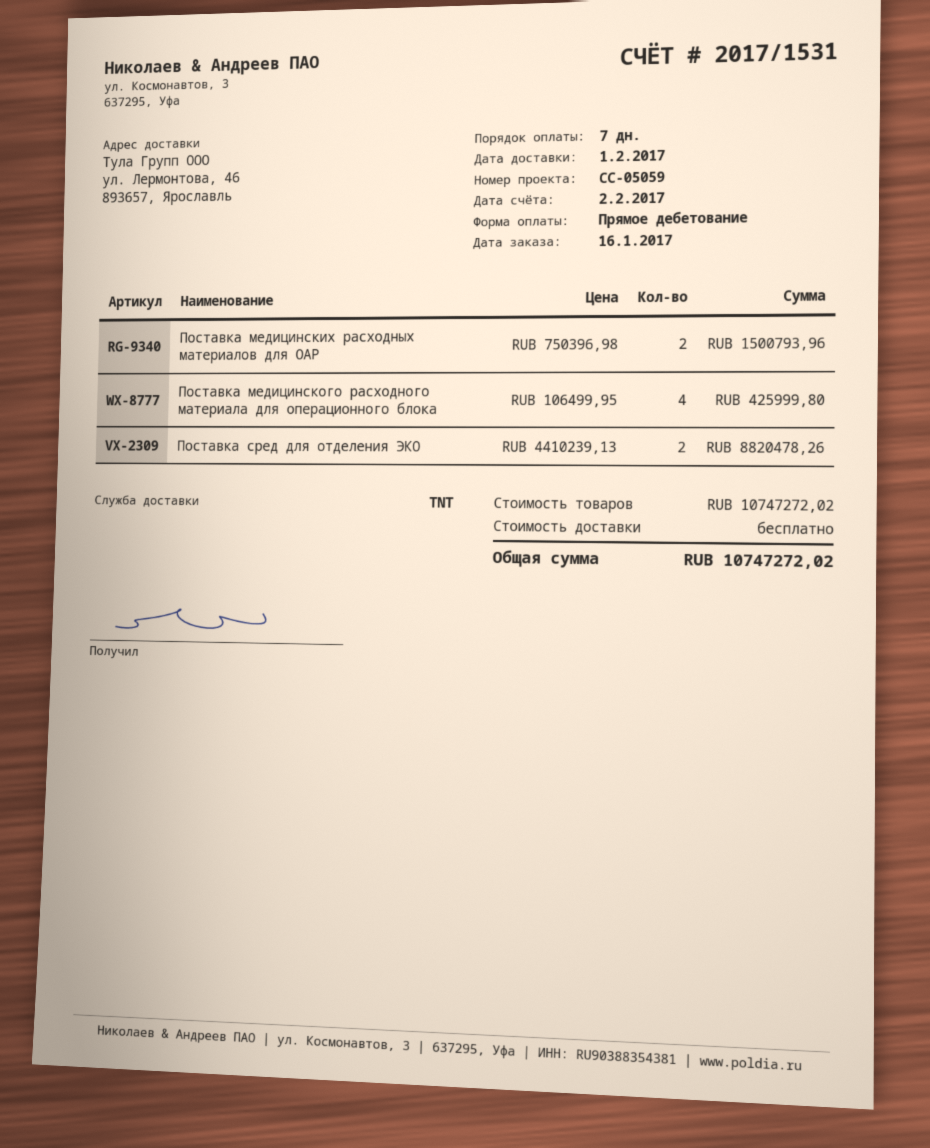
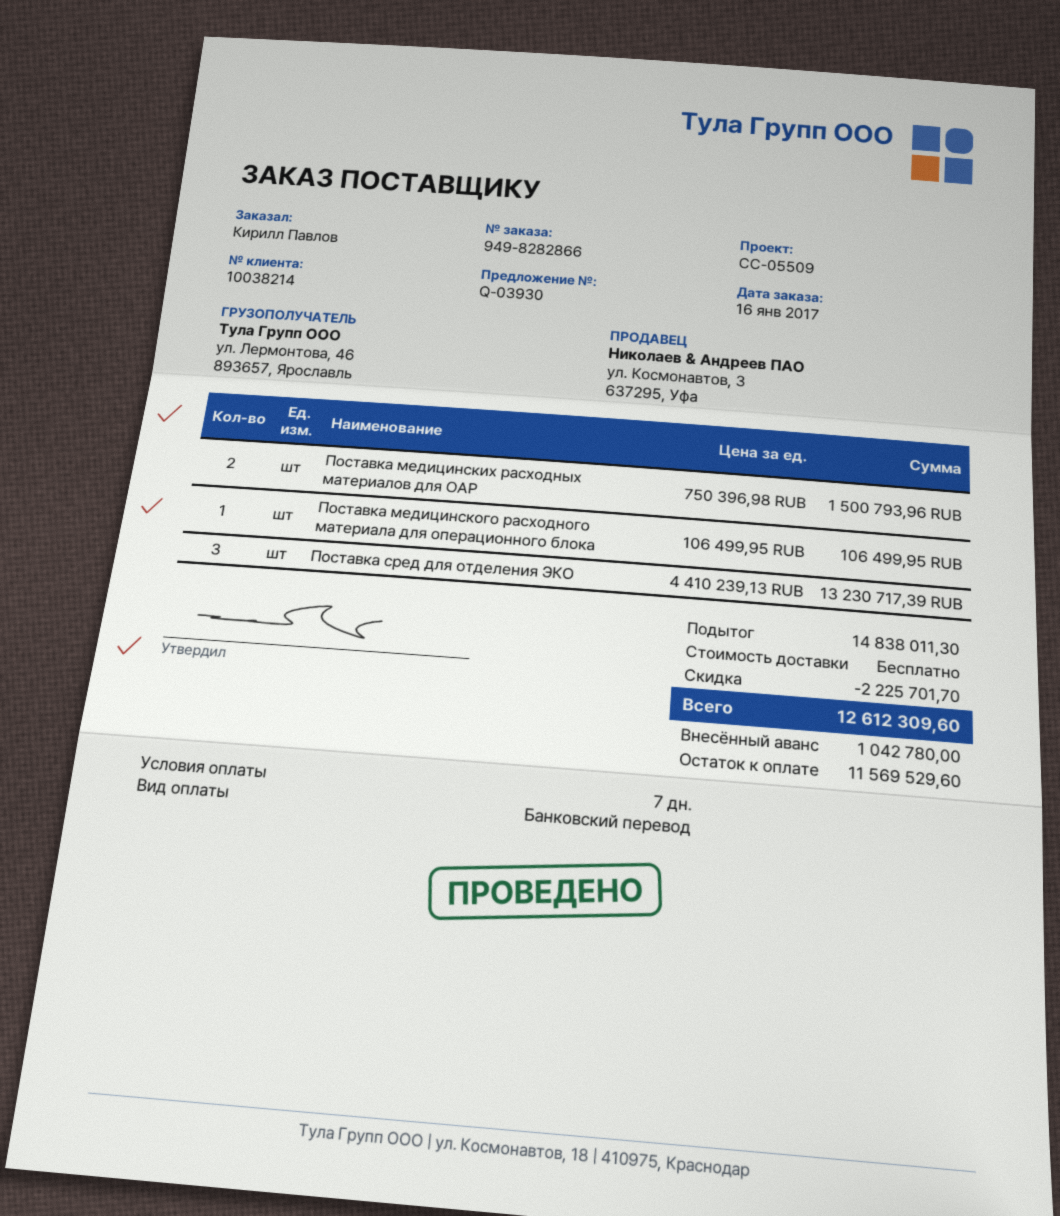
reference: CC-05059 -> CC-05509
payment method: direct debit -> bank transfer
Поставка медицинского расходного материала для операционного блока: 4 x 106499.95 = 425999.80 -> 1 x 106499.95 = 106499.95
Поставка сред для отделения ЭКО: 2 x 4410239.13 = 8820478.26 -> 3 x 4410239.13 = 13230717.39
subtotal: 10747272.02 -> 14838011.30
discount: none -> 2225701.70
total: 10747272.02 -> 12612309.60

